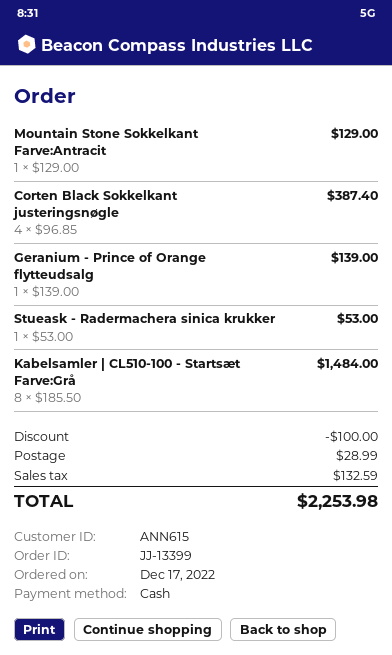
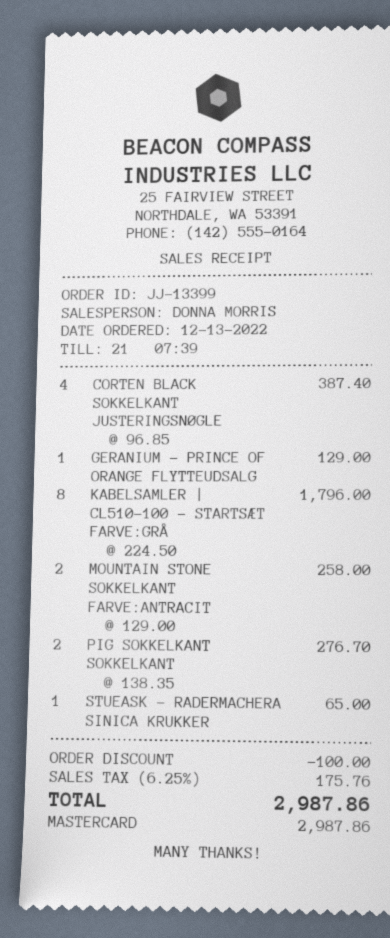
order date: 2022-12-17 -> 2022-12-13
payment method: cash -> Mastercard
Mountain Stone Sokkelkant Farve:Antracit: 1 x 129.00 = 129.00 -> 2 x 129.00 = 258.00
Geranium - Prince of Orange flytteudsalg: 1 x 139.00 = 139.00 -> 1 x 129.00 = 129.00
Stueask - Radermachera sinica krukker: 1 x 53.00 = 53.00 -> 1 x 65.00 = 65.00
Kabelsamler | CL510-100 - Startsæt Farve:Grå: 8 x 185.50 = 1484.00 -> 8 x 224.50 = 1796.00
PIG SOKKELKANT SOKKELKANT: none -> 2 x 138.35 = 276.70
shipping: 28.99 -> none
tax: 132.59 -> 175.76
total: 2253.98 -> 2987.86

